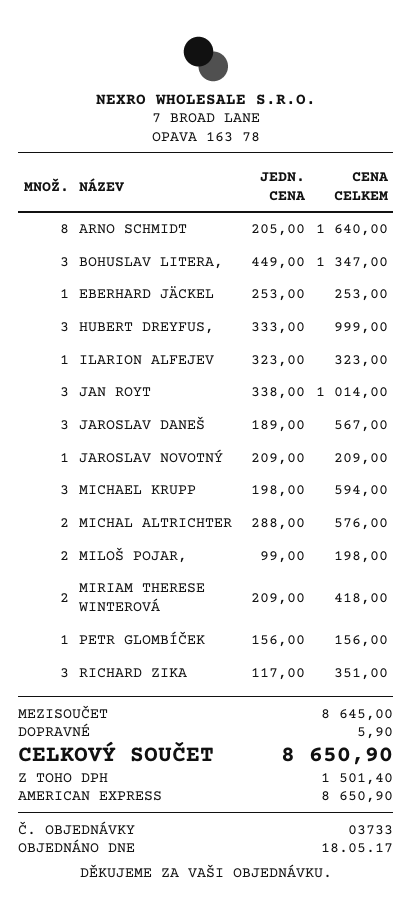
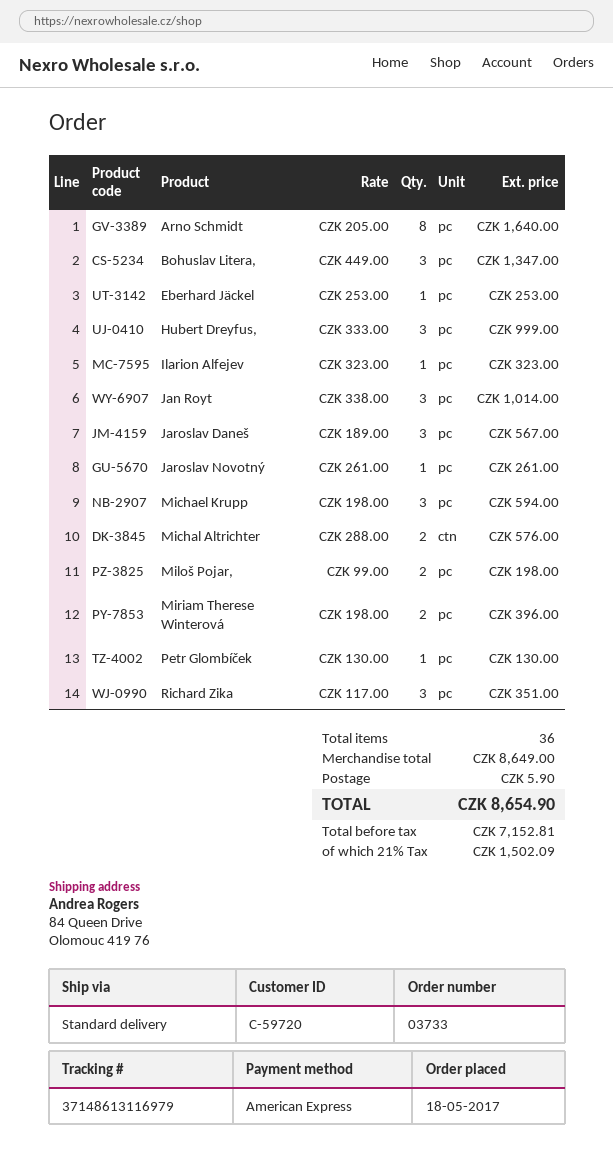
JAROSLAV NOVOTNÝ: 1 x 209.00 = 209.00 -> 1 x 261.00 = 261.00
MIRIAM THERESE WINTEROVÁ: 2 x 209.00 = 418.00 -> 2 x 198.00 = 396.00
PETR GLOMBÍČEK: 1 x 156.00 = 156.00 -> 1 x 130.00 = 130.00
subtotal: 8645.00 -> 8649.00
tax: 1501.40 -> 1502.09
total: 8650.90 -> 8654.90

